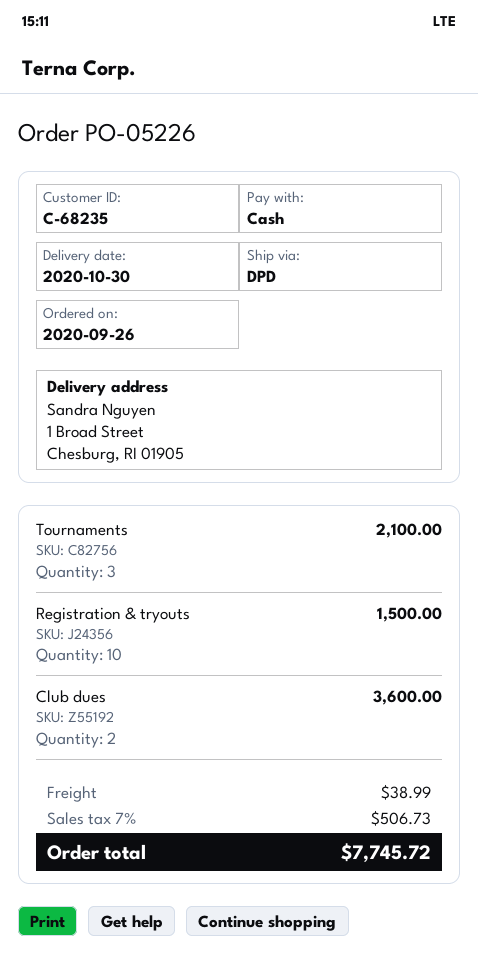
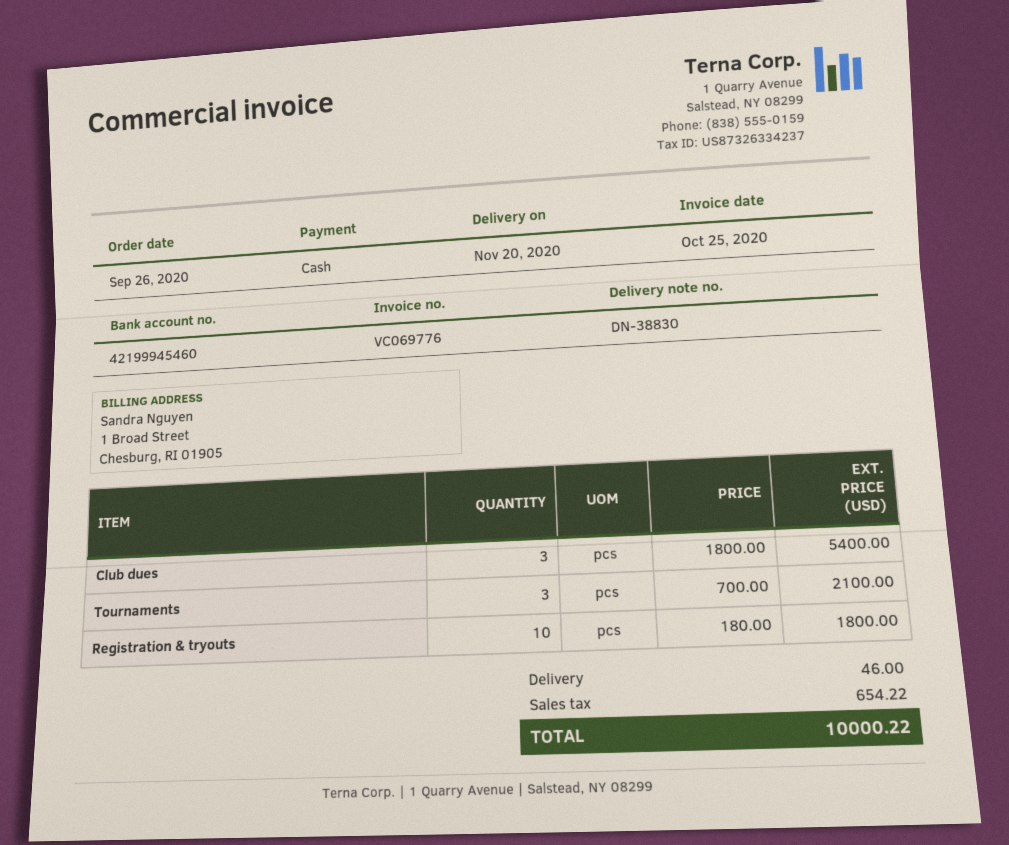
delivery date: 2020-10-30 -> 2020-11-20
Registration & tryouts: 10 for 1500.00 -> 10 for 1800.00
Club dues: 2 for 3600.00 -> 3 for 5400.00
shipping: 38.99 -> 46.00
tax: 506.73 -> 654.22
total: 7745.72 -> 10000.22

